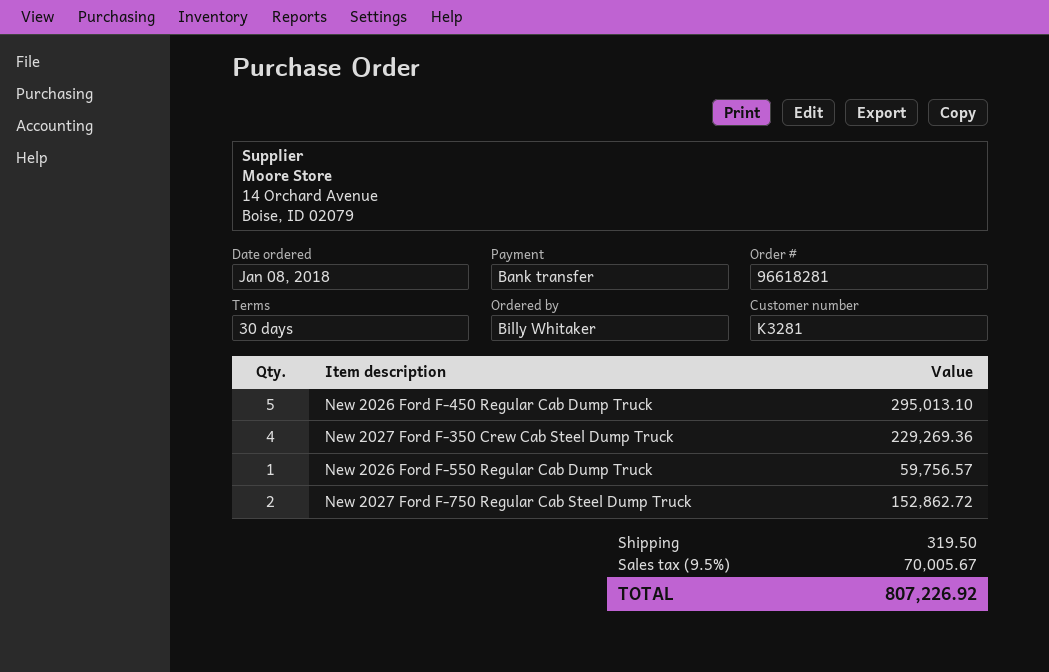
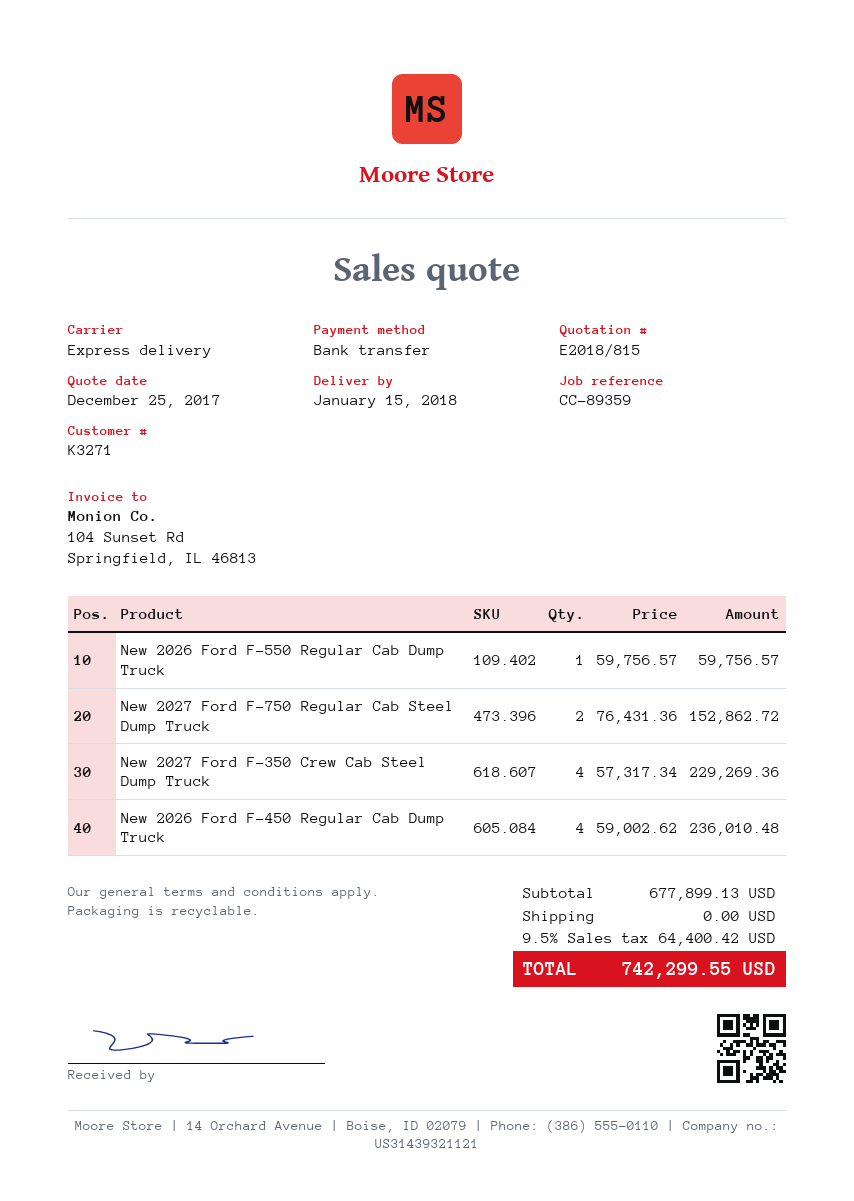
customer number: K3281 -> K3271
New 2026 Ford F-450 Regular Cab Dump Truck: 5 for 295013.10 -> 4 for 236010.48
shipping: 319.50 -> 0.00
tax: 9.5% = 70005.67 -> 9.5% = 64400.42
total: 807226.92 -> 742299.55

